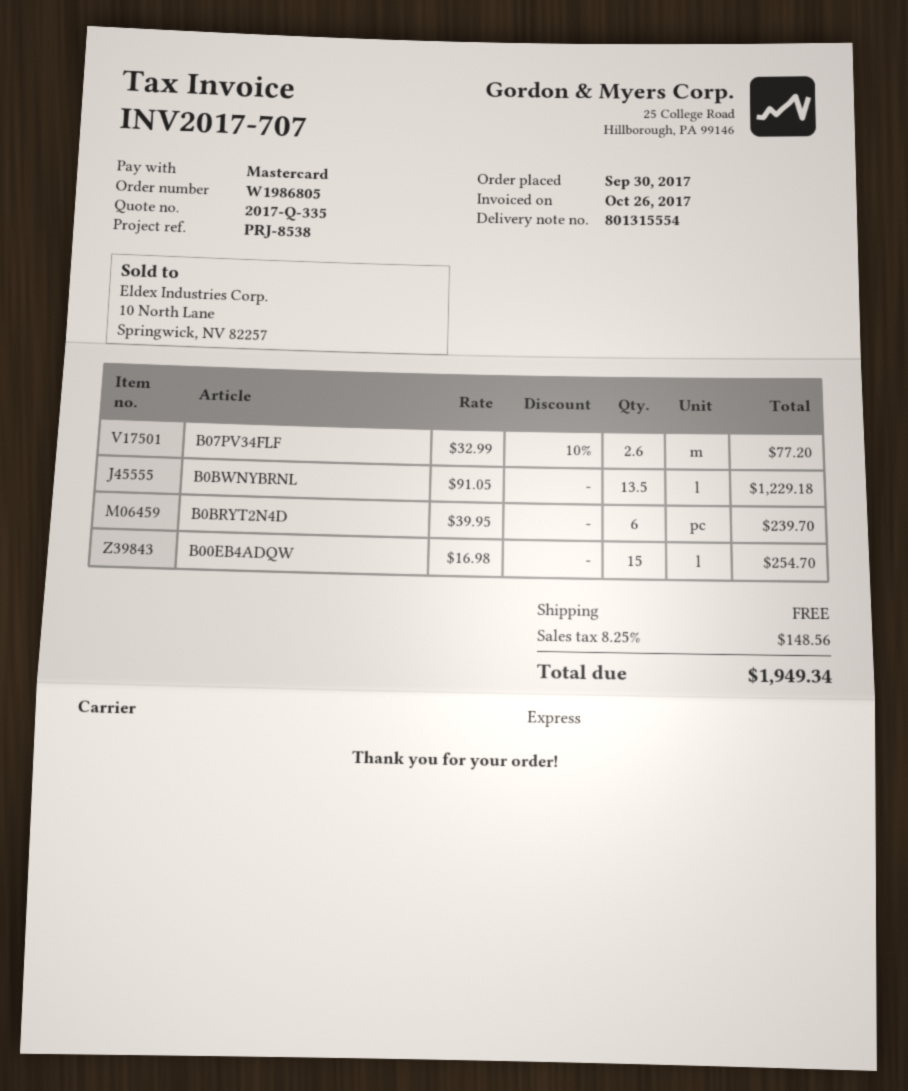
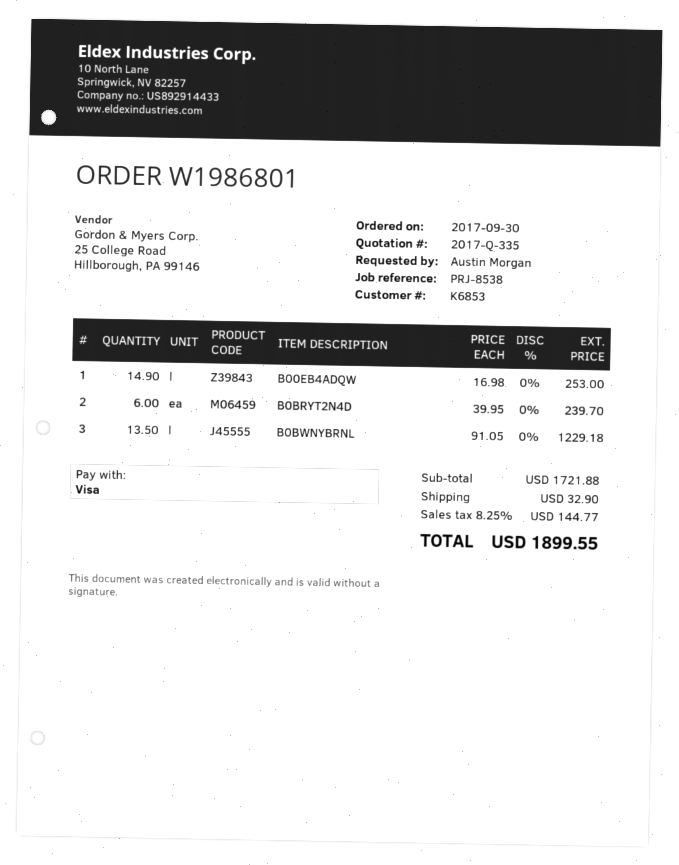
order number: W1986805 -> W1986801
payment method: Mastercard -> Visa
B07PV34FLF: 2.6 x 32.99 - 10% = 77.20 -> none
B00EB4ADQW: 15 x 16.98 = 254.70 -> 14.9 x 16.98 = 253.00
shipping: 0.00 -> 32.90
tax: 8.25% = 148.56 -> 8.25% = 144.77
total: 1949.34 -> 1899.55

